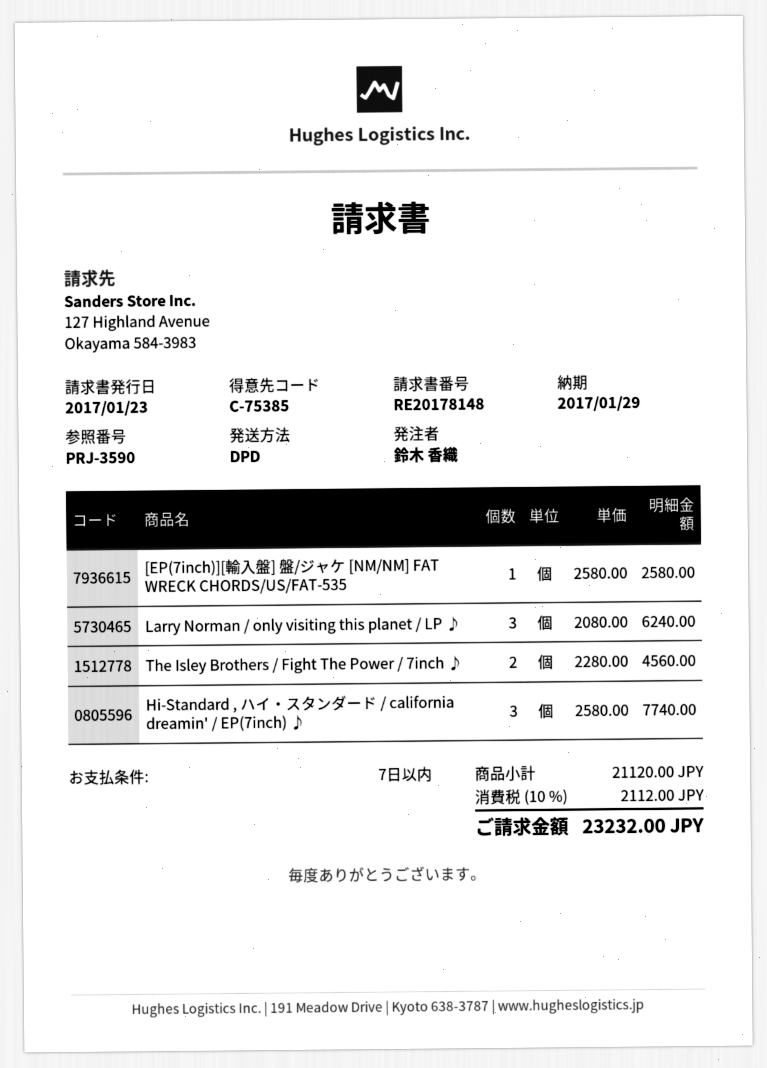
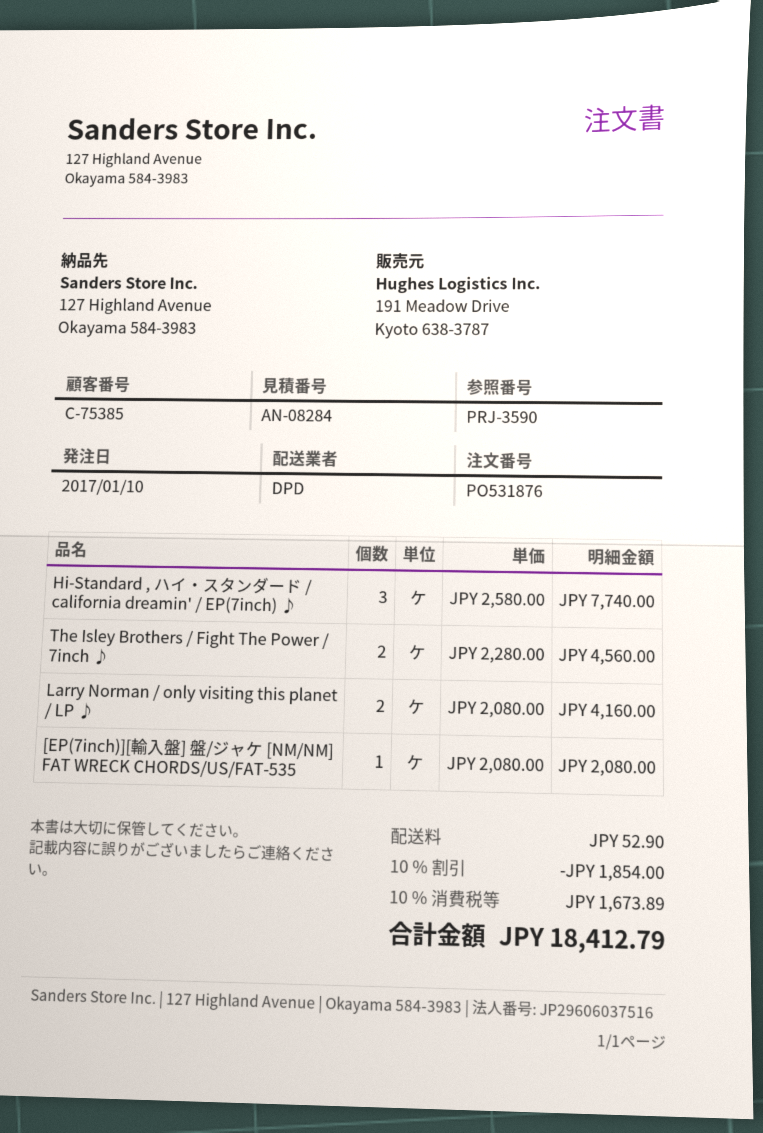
[EP(7inch)][輸入盤] 盤/ジャケ [NM/NM] FAT WRECK CHORDS/US/FAT-535: 1 x 2580.00 = 2580.00 -> 1 x 2080.00 = 2080.00
Larry Norman / only visiting this planet / LP ♪: 3 x 2080.00 = 6240.00 -> 2 x 2080.00 = 4160.00
discount: none -> 10% = 1854.00
shipping: none -> 52.90
tax: 10% = 2112.00 -> 10% = 1673.89
total: 23232.00 -> 18412.79

